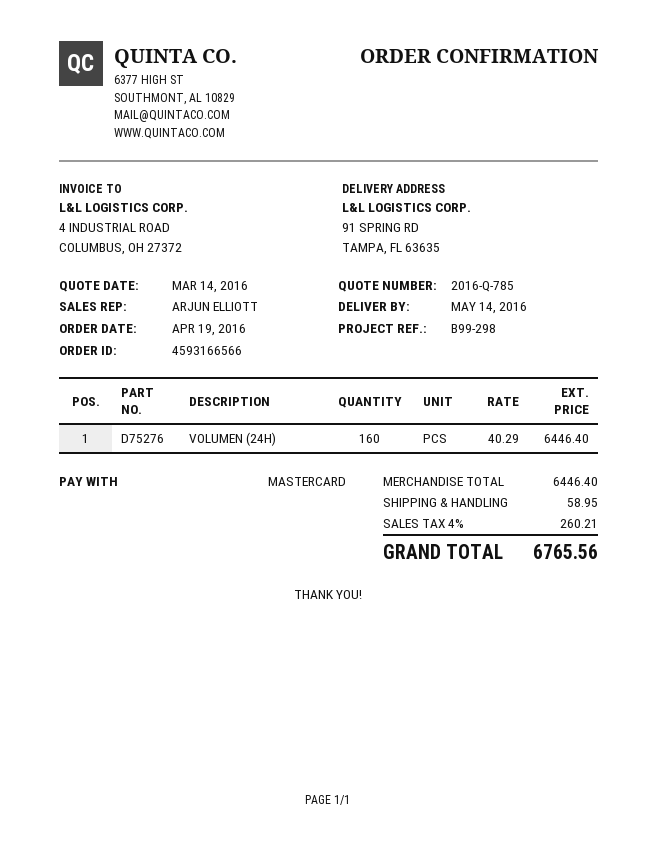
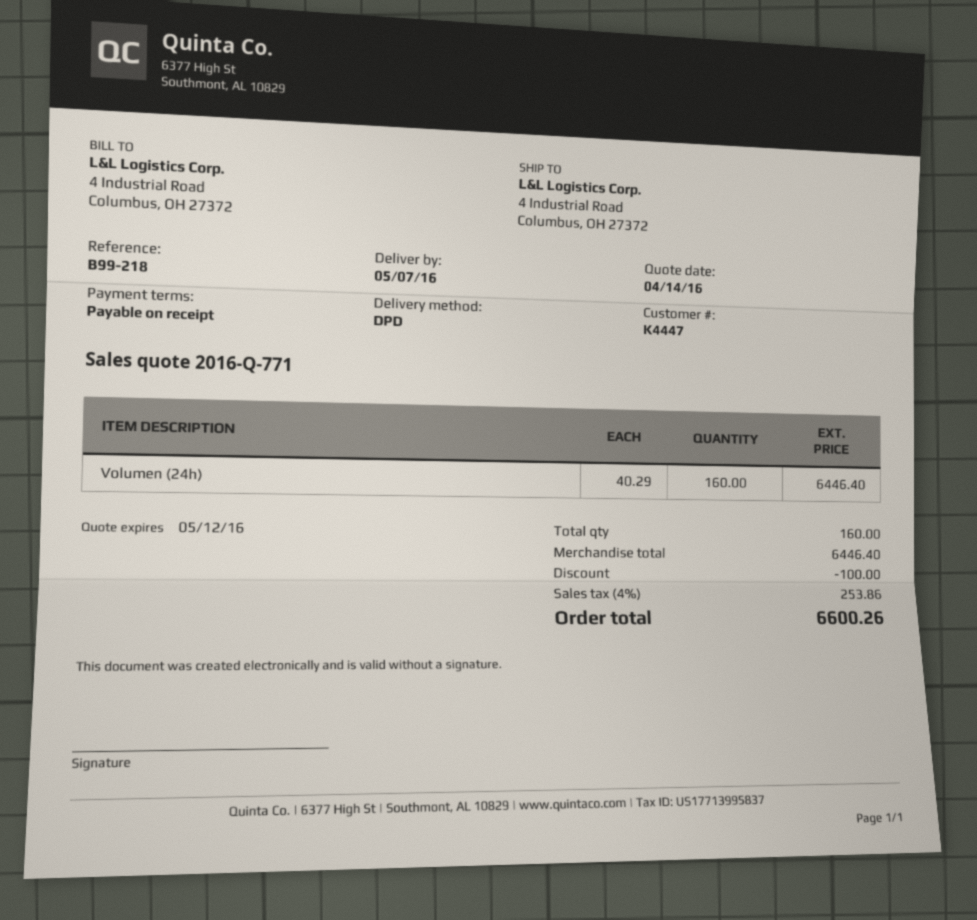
quote number: 2016-Q-785 -> 2016-Q-771
quote date: 2016-03-14 -> 2016-04-14
delivery date: 2016-05-14 -> 2016-05-07
reference: B99-298 -> B99-218
ship to: 91 SPRING RD, TAMPA, FL 63635 -> 4 Industrial Road, Columbus, OH 27372
discount: none -> 100.00
shipping: 58.95 -> none
tax: 4% = 260.21 -> 4% = 253.86
total: 6765.56 -> 6600.26

